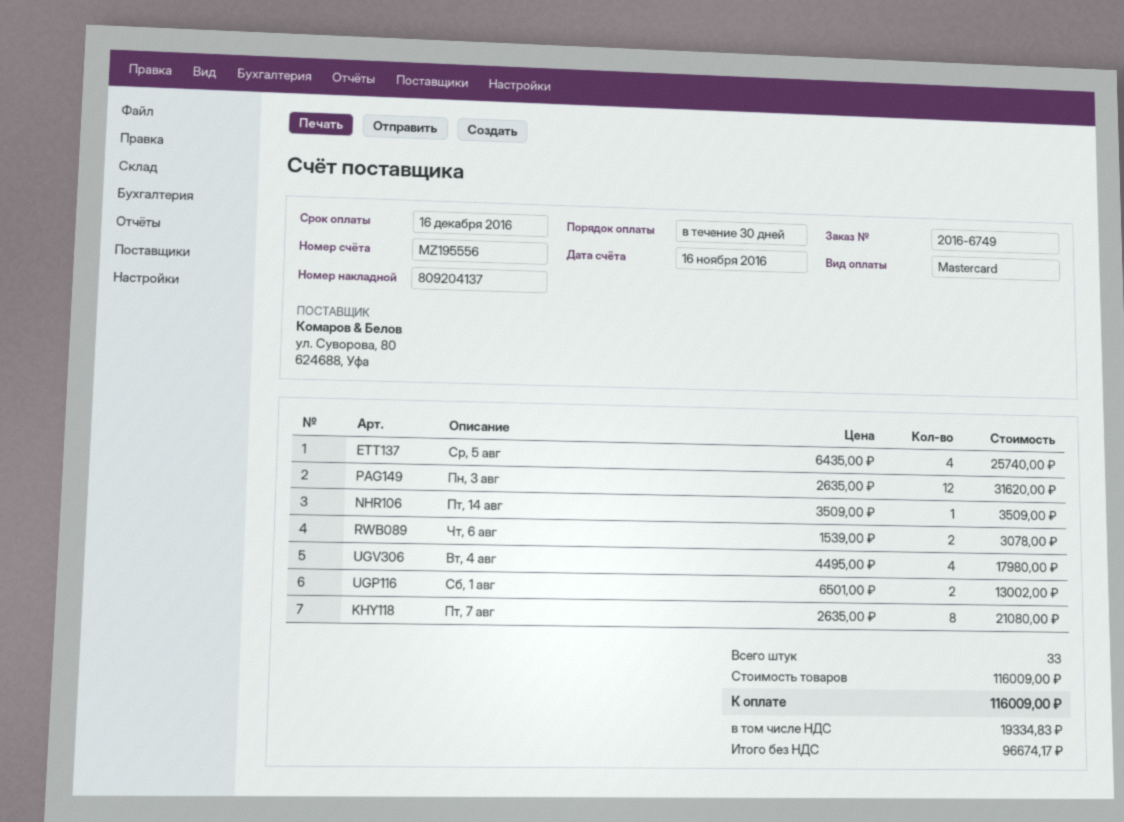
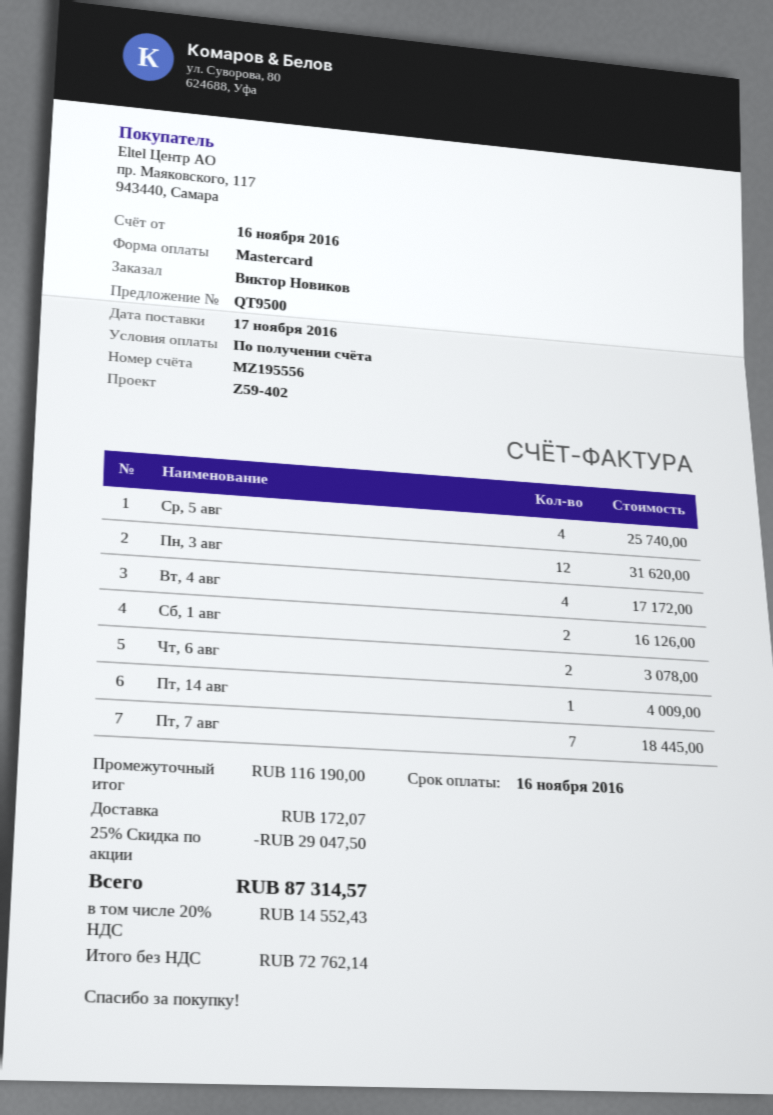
payment terms: 30 days -> on receipt
due date: 2016-12-16 -> 2016-11-16
Пт, 14 авг: 1 for 3509.00 -> 1 for 4009.00
Вт, 4 авг: 4 for 17980.00 -> 4 for 17172.00
Сб, 1 авг: 2 for 13002.00 -> 2 for 16126.00
Пт, 7 авг: 8 for 21080.00 -> 7 for 18445.00
subtotal: 116009.00 -> 116190.00
discount: none -> 25% = 29047.50
shipping: none -> 172.07
net: 96674.17 -> 72762.14
tax: 19334.83 -> 14552.43
total: 116009.00 -> 87314.57

